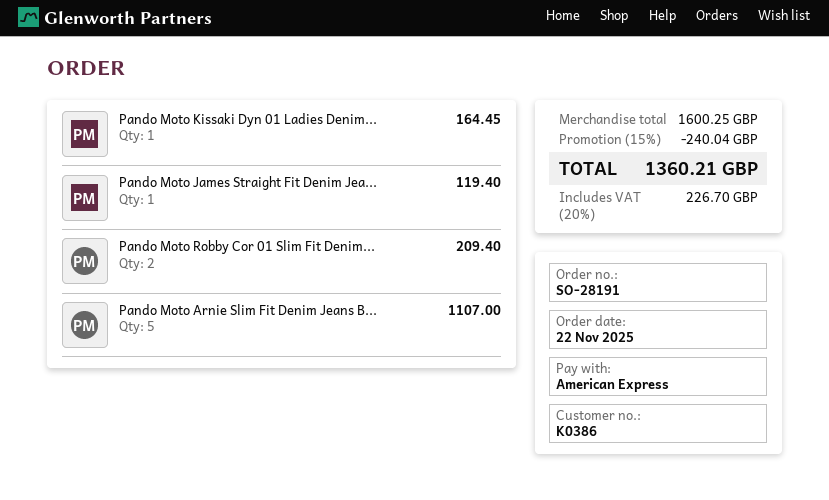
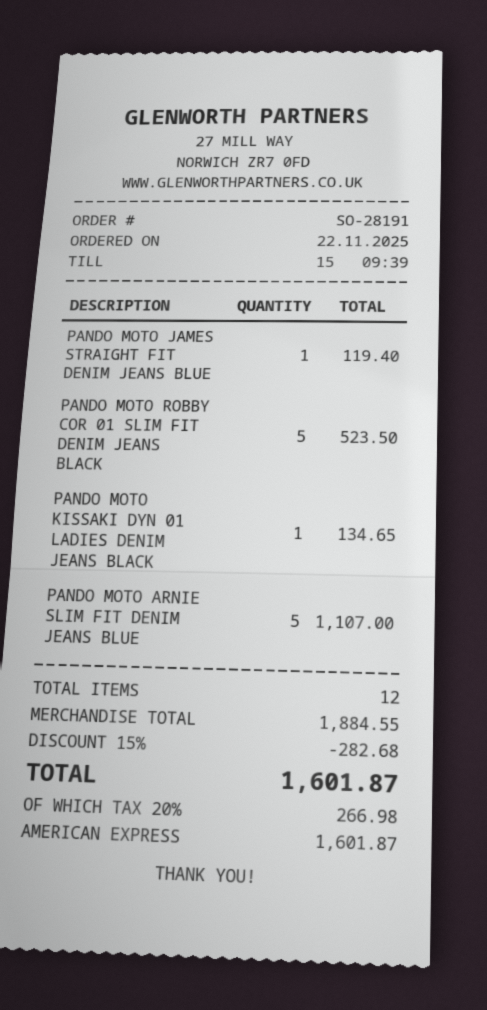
Pando Moto Kissaki Dyn 01 Ladies Denim...: 1 for 164.45 -> 1 for 134.65
Pando Moto Robby Cor 01 Slim Fit Denim...: 2 for 209.40 -> 5 for 523.50
subtotal: 1600.25 -> 1884.55
discount: 15% = 240.04 -> 15% = 282.68
tax: 20% = 226.70 -> 20% = 266.98
total: 1360.21 -> 1601.87

